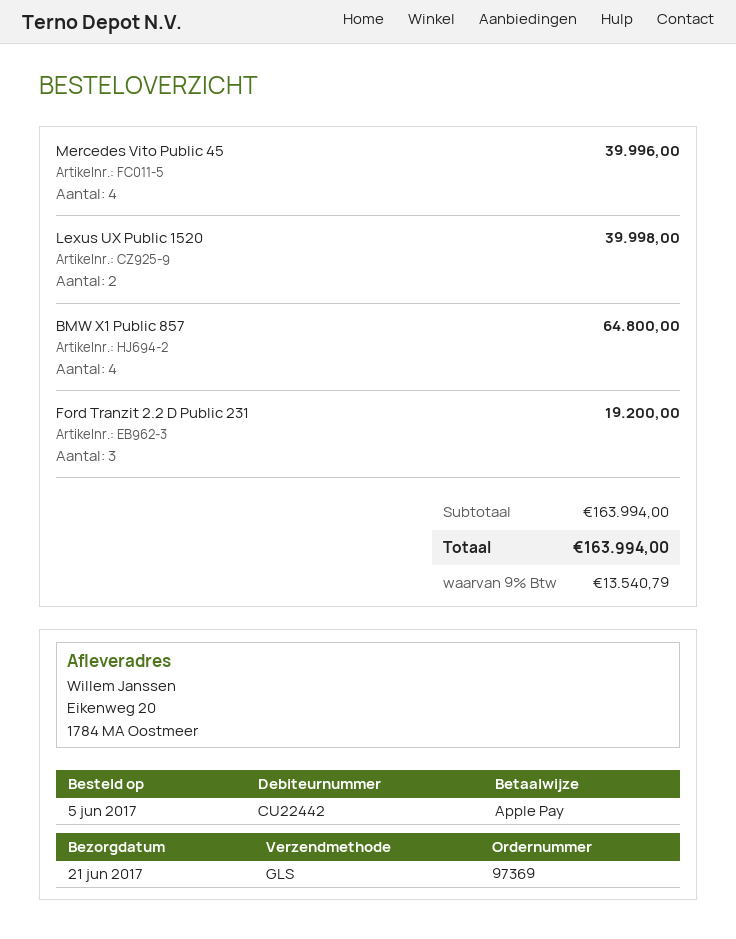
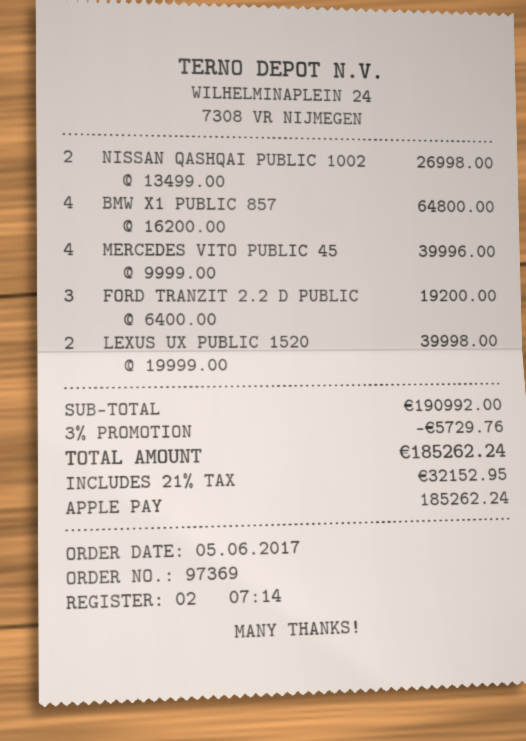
NISSAN QASHQAI PUBLIC 1002: none -> 2 for 26998.00
subtotal: 163994.00 -> 190992.00
discount: none -> 3% = 5729.76
tax: 9% = 13540.79 -> 21% = 32152.95
total: 163994.00 -> 185262.24

